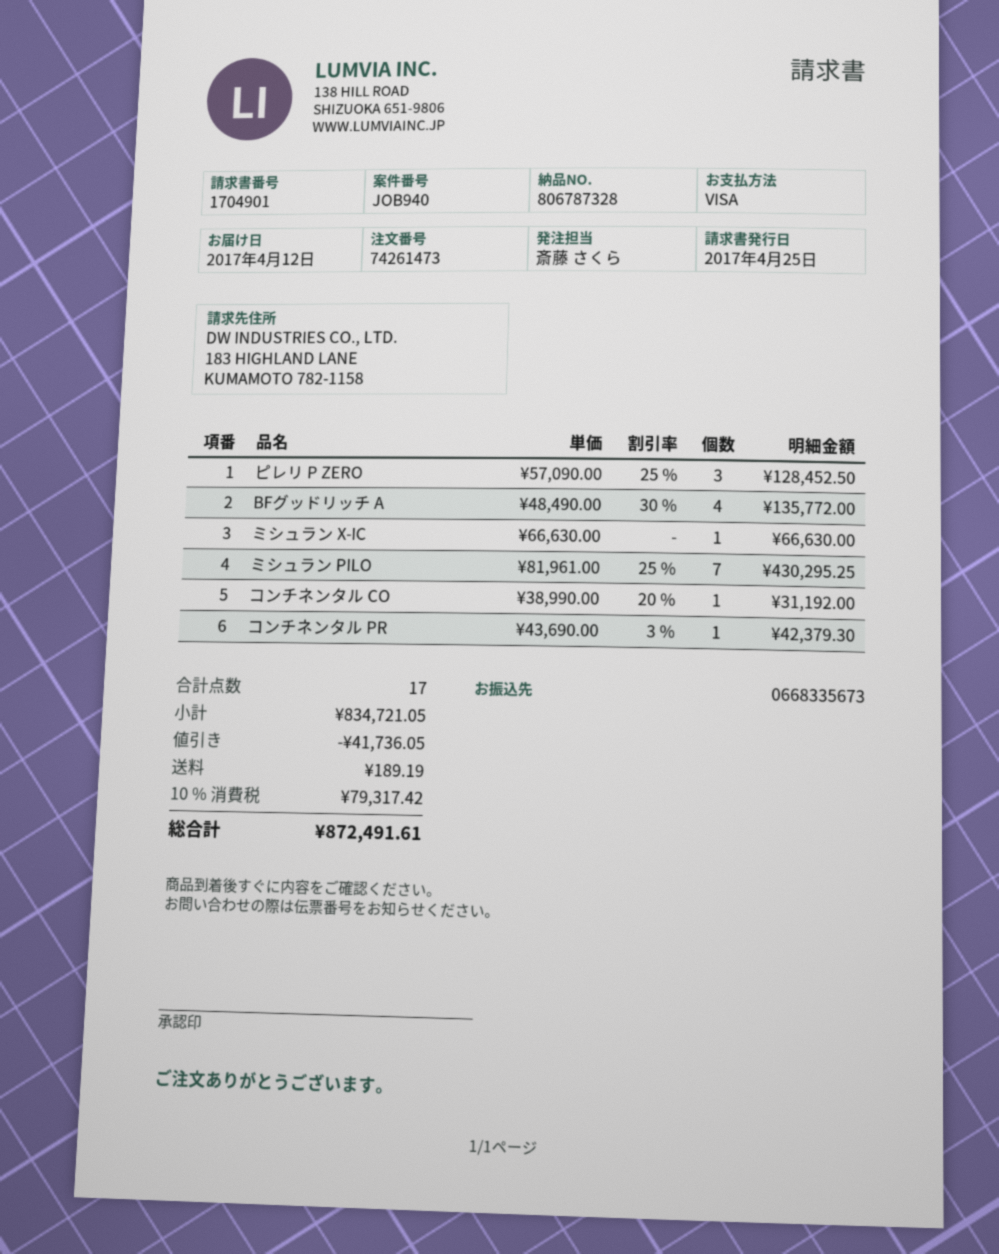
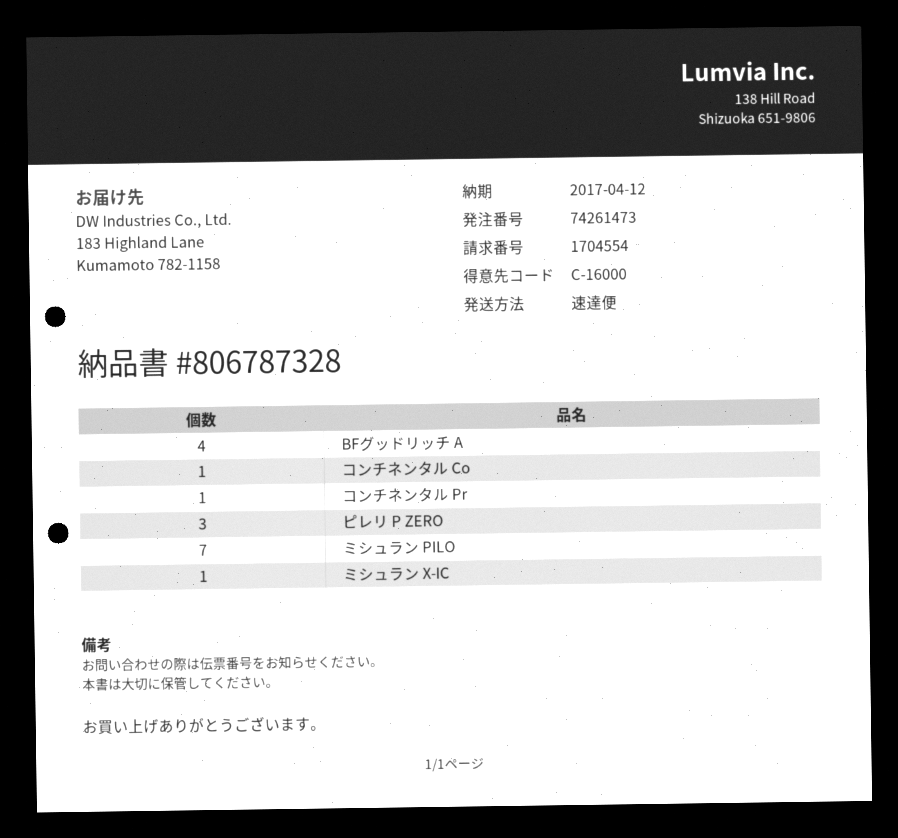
invoice number: 1704901 -> 1704554

